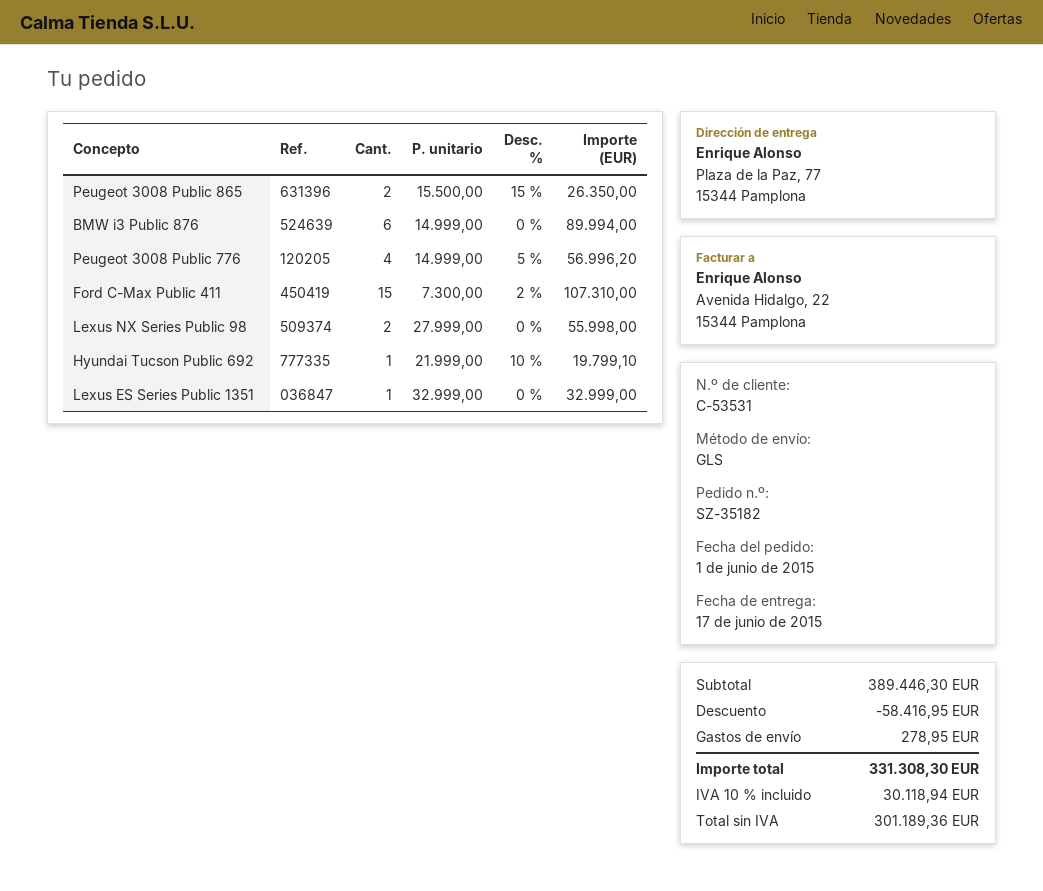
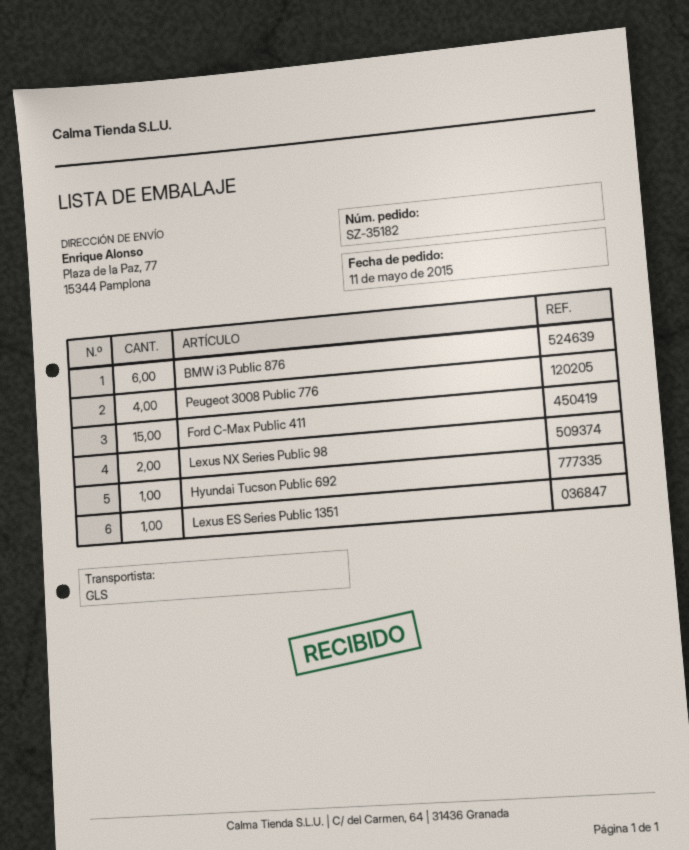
order date: 2015-06-01 -> 2015-05-11
Peugeot 3008 Public 865: 2 -> none

